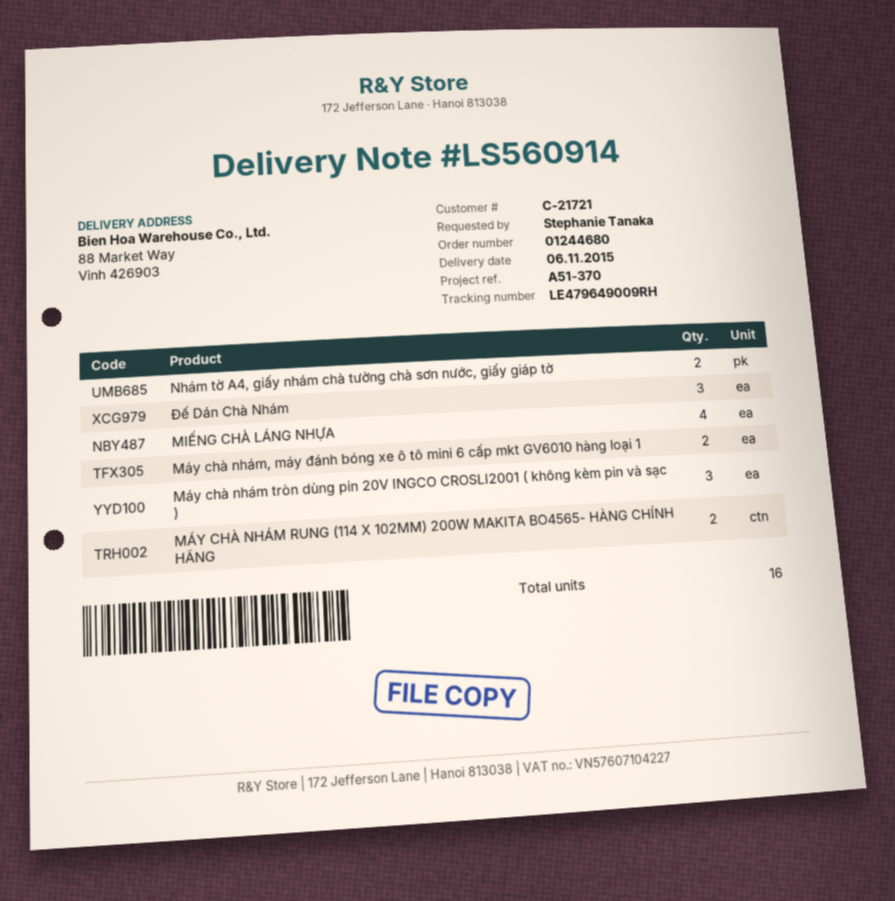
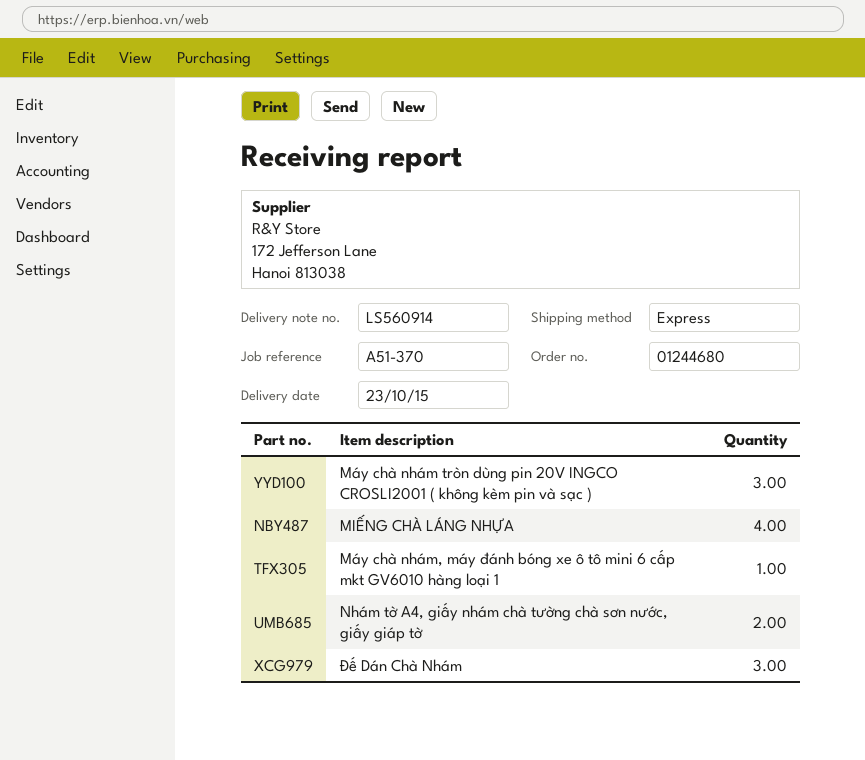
delivery date: 2015-11-06 -> 2015-10-23
Máy chà nhám, máy đánh bóng xe ô tô mini 6 cấp mkt GV6010 hàng loại 1: 2 -> 1
MÁY CHÀ NHÁM RUNG (114 X 102MM) 200W MAKITA BO4565- HÀNG CHÍNH HÃNG: 2 -> none

